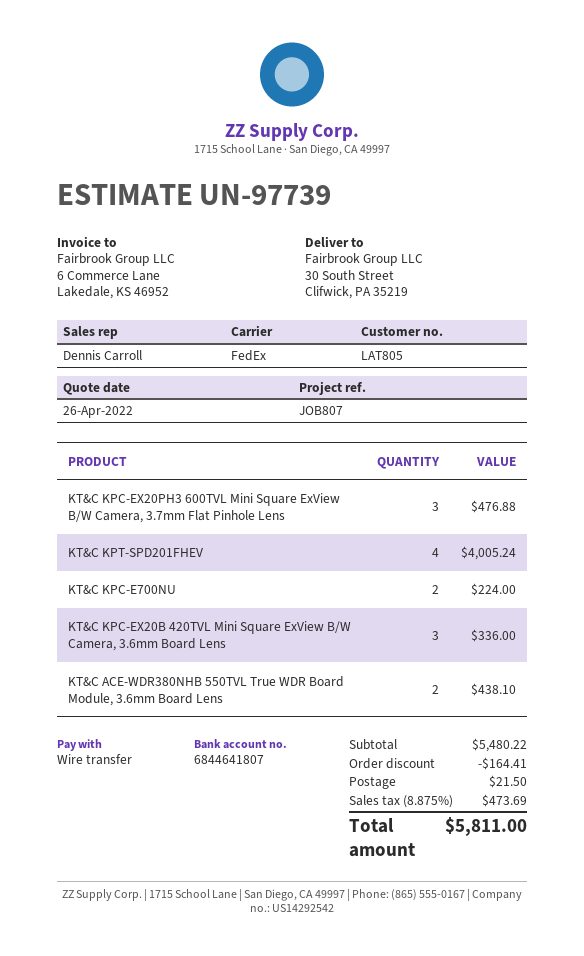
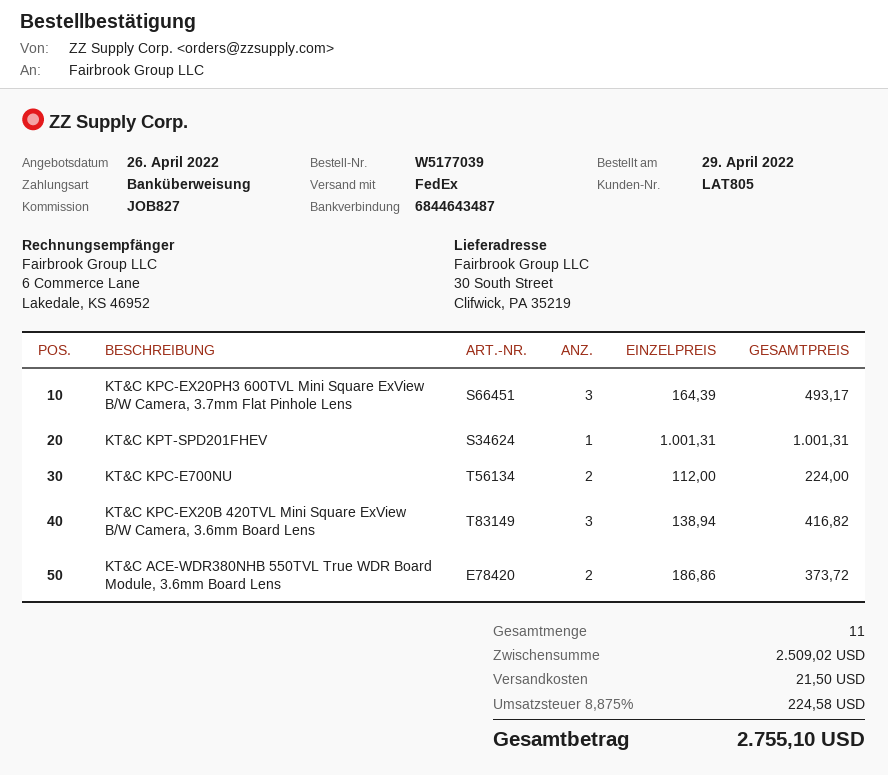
reference: JOB807 -> JOB827
bank account: 6844641807 -> 6844643487
KT&C KPC-EX20PH3 600TVL Mini Square ExView B/W Camera, 3.7mm Flat Pinhole Lens: 3 for 476.88 -> 3 for 493.17
KT&C KPT-SPD201FHEV: 4 for 4005.24 -> 1 for 1001.31
KT&C KPC-EX20B 420TVL Mini Square ExView B/W Camera, 3.6mm Board Lens: 3 for 336.00 -> 3 for 416.82
KT&C ACE-WDR380NHB 550TVL True WDR Board Module, 3.6mm Board Lens: 2 for 438.10 -> 2 for 373.72
subtotal: 5480.22 -> 2509.02
discount: 164.41 -> none
tax: 8.875% = 473.69 -> 8.875% = 224.58
total: 5811.00 -> 2755.10

